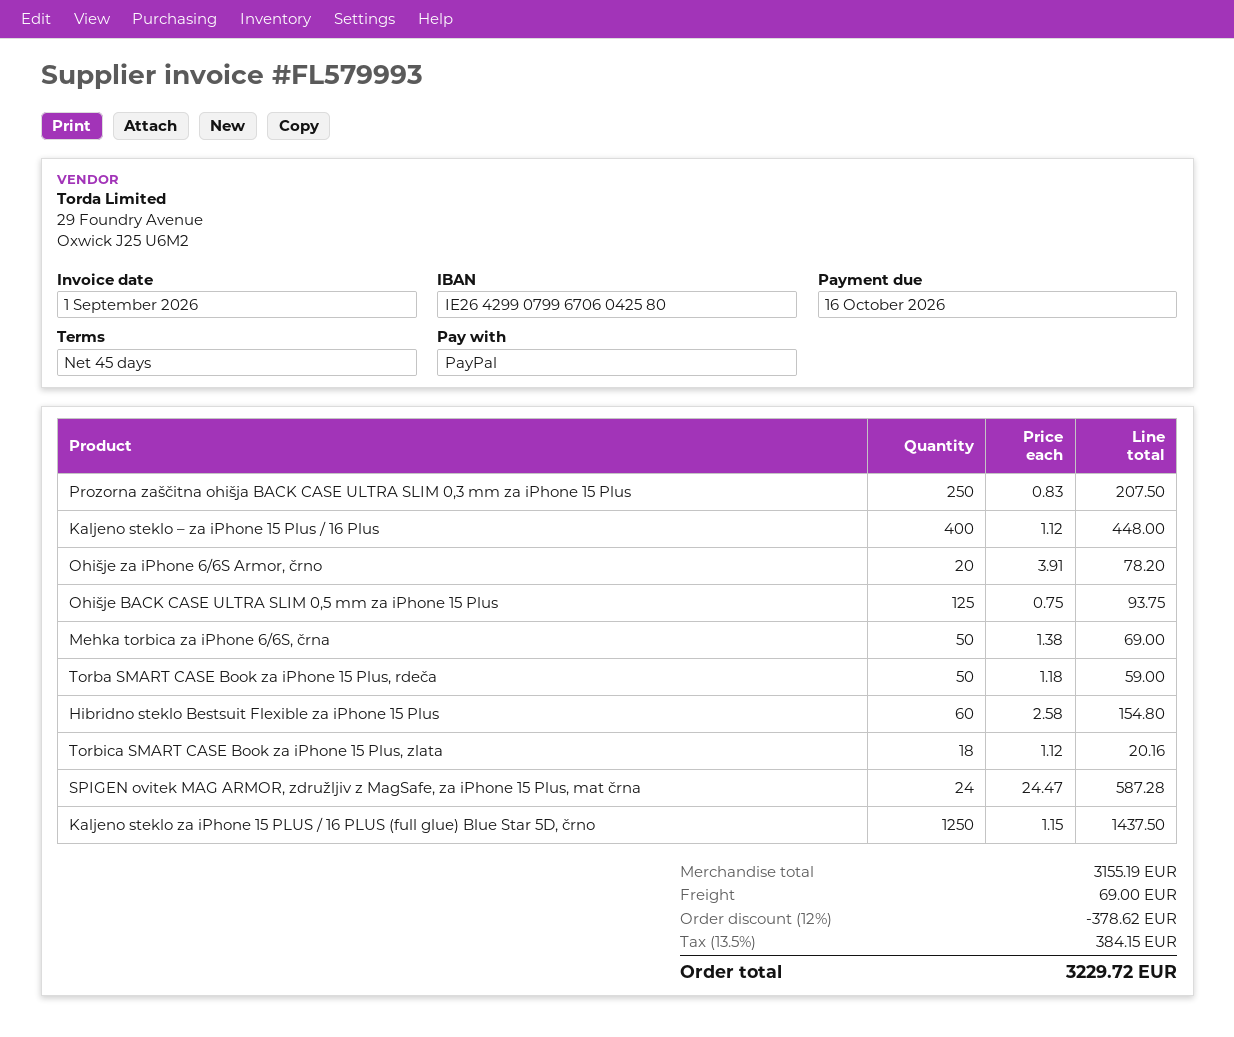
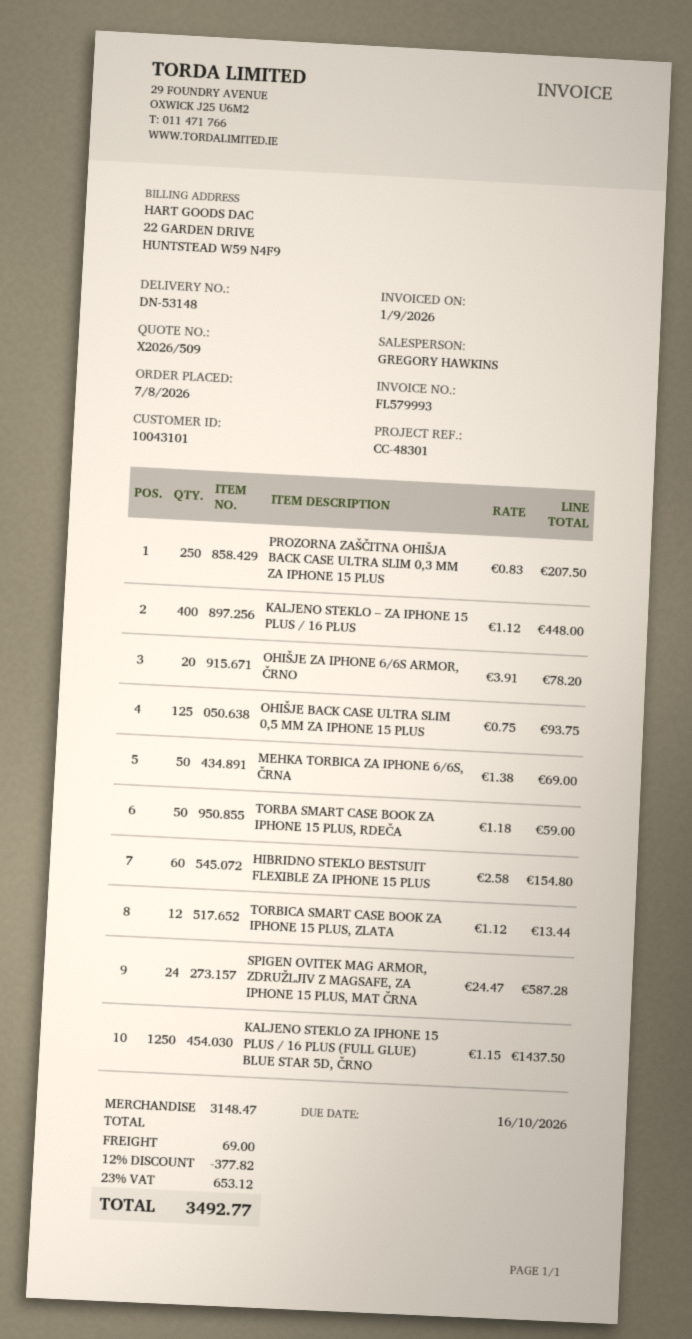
Torbica SMART CASE Book za iPhone 15 Plus, zlata: 18 x 1.12 = 20.16 -> 12 x 1.12 = 13.44
subtotal: 3155.19 -> 3148.47
discount: 12% = 378.62 -> 12% = 377.82
tax: 13.5% = 384.15 -> 23% = 653.12
total: 3229.72 -> 3492.77

